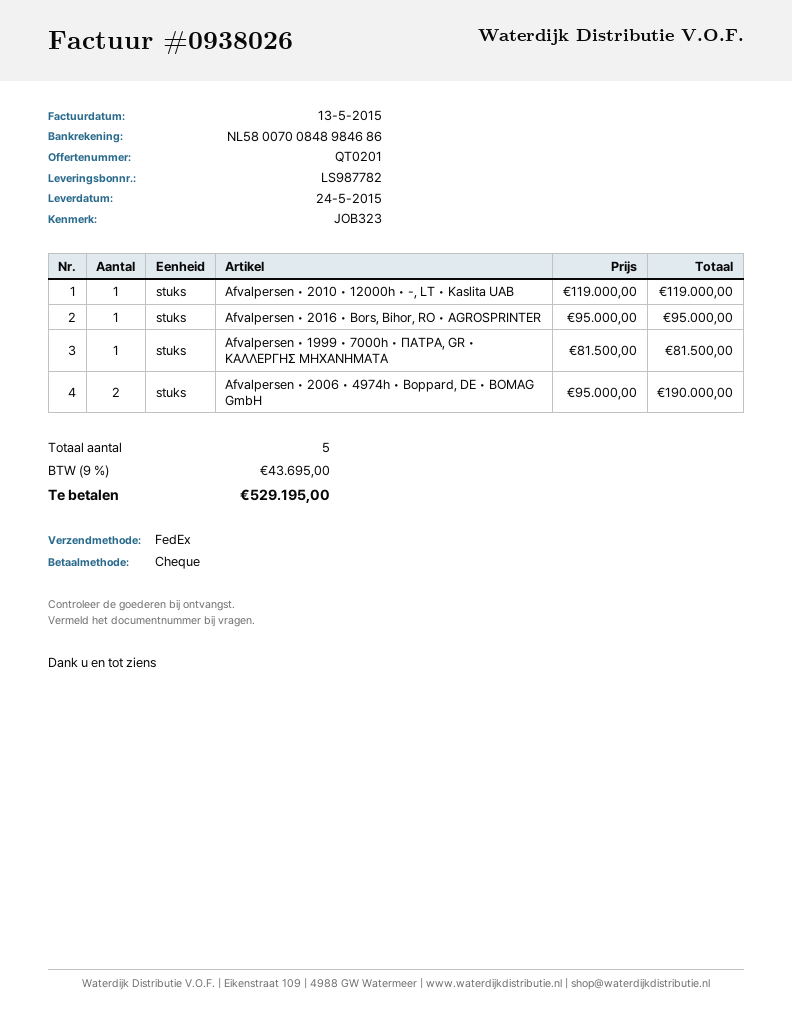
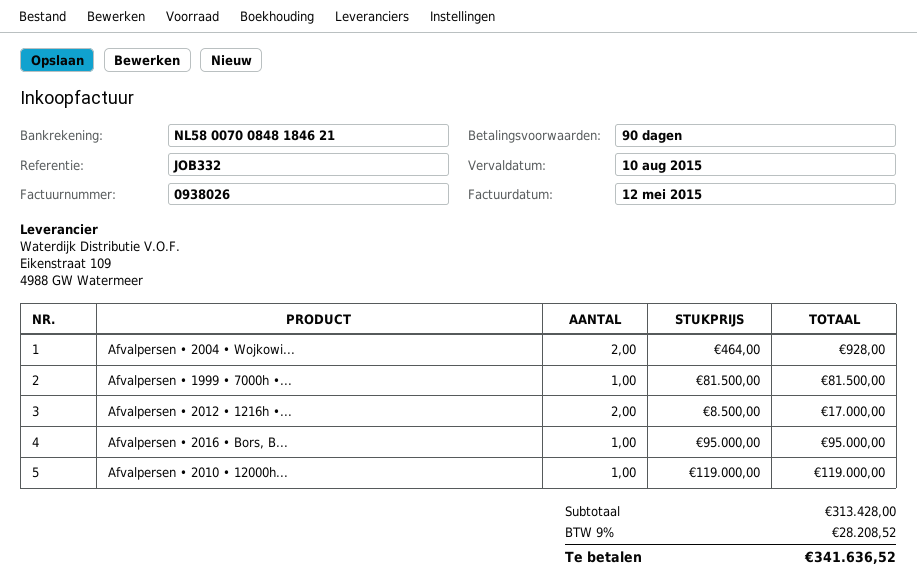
invoice date: 2015-05-13 -> 2015-05-12
reference: JOB323 -> JOB332
bank account: NL5800700848984686 -> NL5800700848184621
Afvalpersen • 2006 • 4974h • Boppard, DE • BOMAG GmbH: 2 x 95000.00 = 190000.00 -> none
Afvalpersen • 2004 • Wojkowi...: none -> 2 x 464.00 = 928.00
Afvalpersen • 2012 • 1216h •...: none -> 2 x 8500.00 = 17000.00
tax: 9% = 43695.00 -> 9% = 28208.52
total: 529195.00 -> 341636.52

